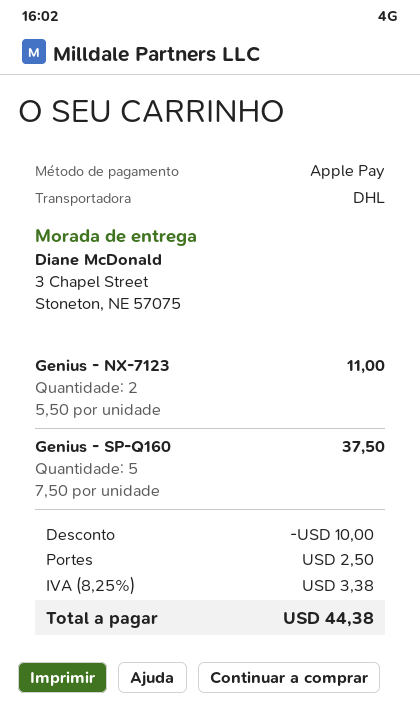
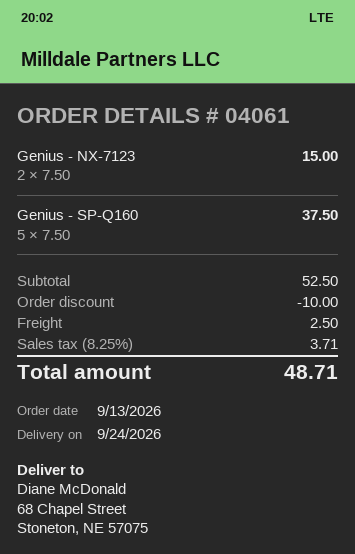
ship to: 3 Chapel Street, Stoneton, NE 57075 -> 68 Chapel Street, Stoneton, NE 57075
Genius - NX-7123: 2 x 5.50 = 11.00 -> 2 x 7.50 = 15.00
tax: 8.25% = 3.38 -> 8.25% = 3.71
total: 44.38 -> 48.71

